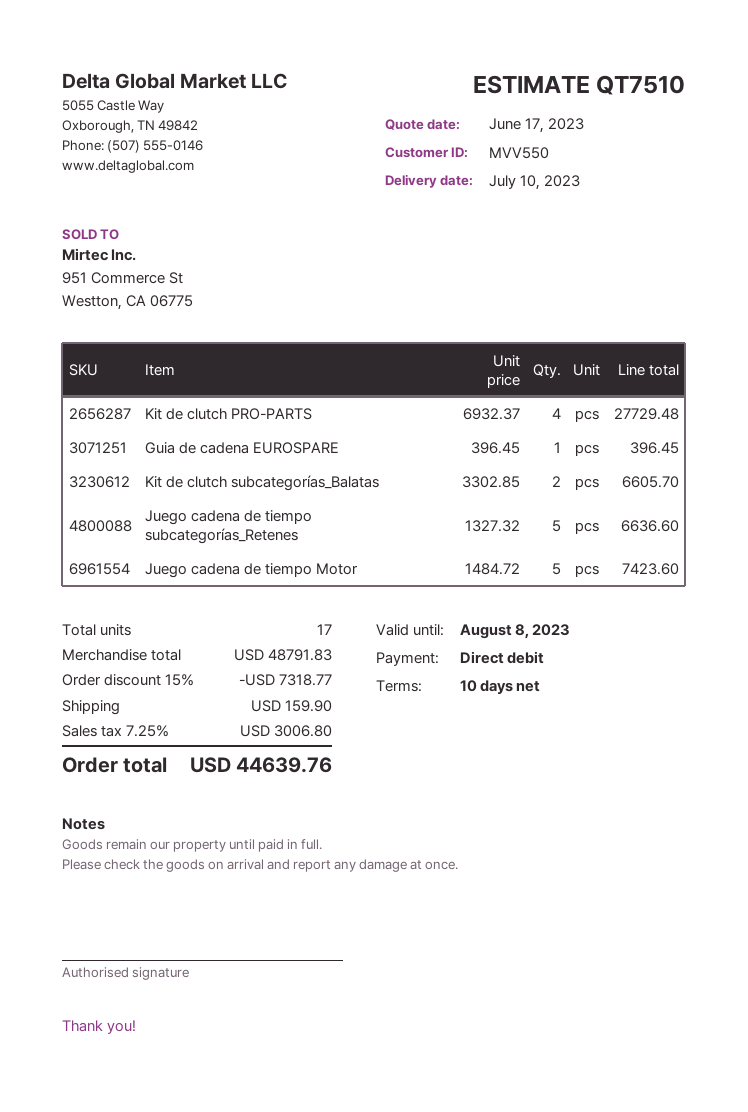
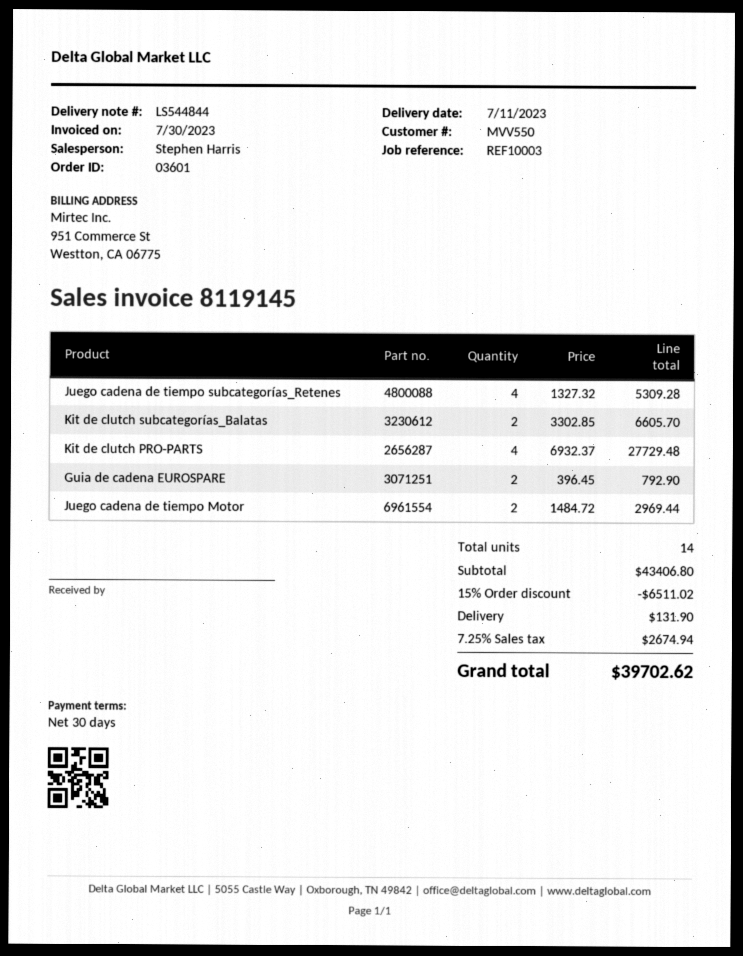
delivery date: 2023-07-10 -> 2023-07-11
payment terms: 10 days -> 30 days
Guia de cadena EUROSPARE: 1 x 396.45 = 396.45 -> 2 x 396.45 = 792.90
Juego cadena de tiempo subcategorías_Retenes: 5 x 1327.32 = 6636.60 -> 4 x 1327.32 = 5309.28
Juego cadena de tiempo Motor: 5 x 1484.72 = 7423.60 -> 2 x 1484.72 = 2969.44
total quantity: 17 -> 14
subtotal: 48791.83 -> 43406.80
discount: 15% = 7318.77 -> 15% = 6511.02
shipping: 159.90 -> 131.90
tax: 7.25% = 3006.80 -> 7.25% = 2674.94
total: 44639.76 -> 39702.62

